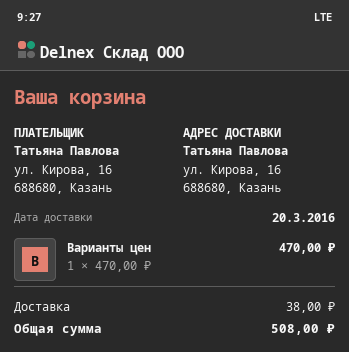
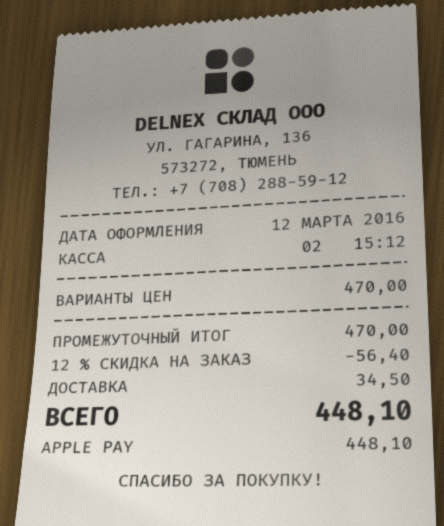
discount: none -> 12% = 56.40
shipping: 38.00 -> 34.50
total: 508.00 -> 448.10

